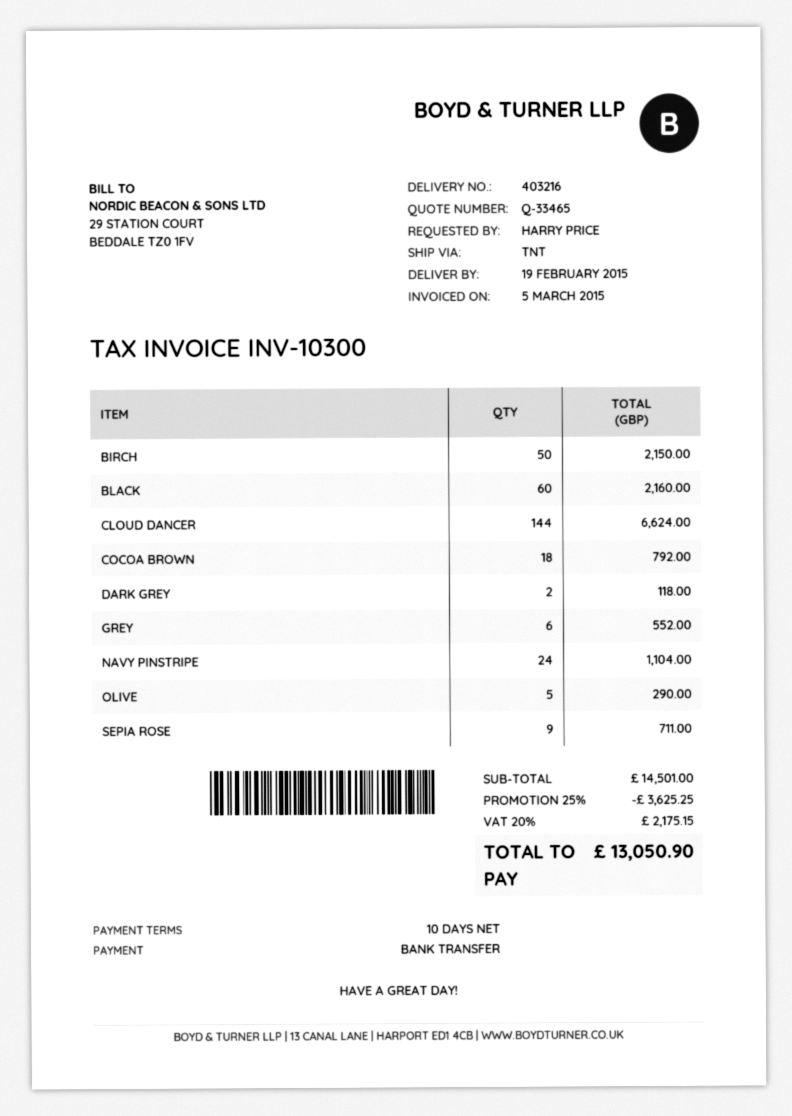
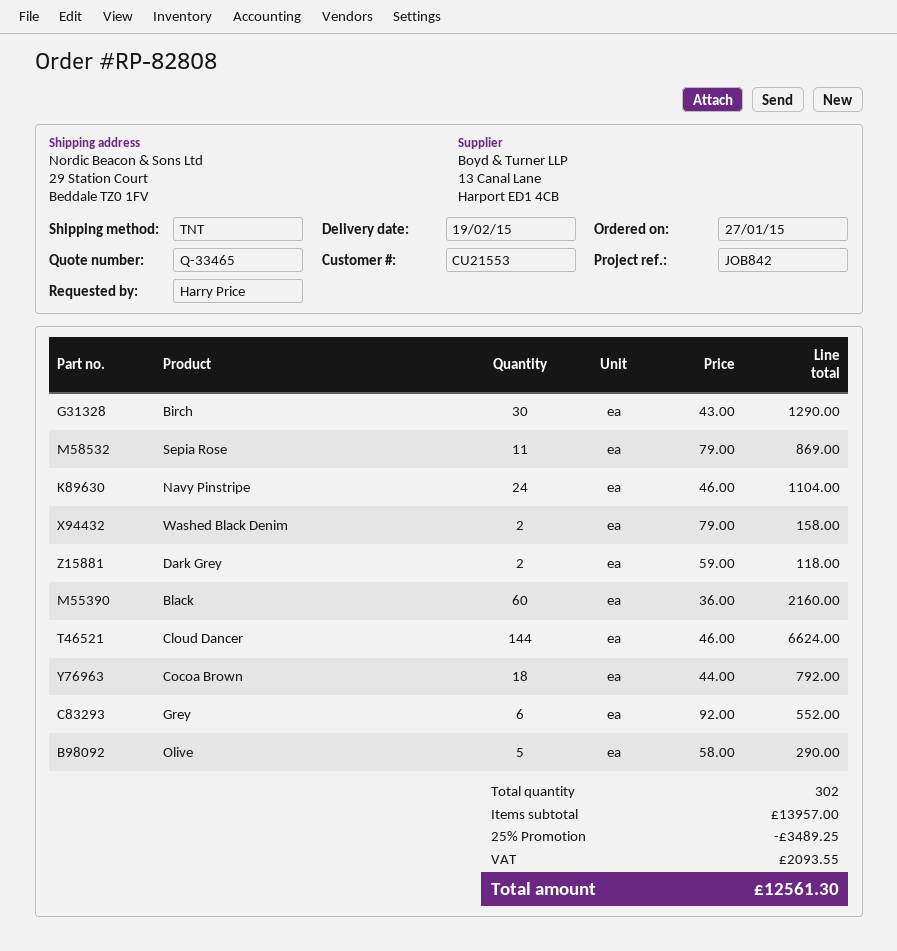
BIRCH: 50 for 2150.00 -> 30 for 1290.00
SEPIA ROSE: 9 for 711.00 -> 11 for 869.00
Washed Black Denim: none -> 2 for 158.00
subtotal: 14501.00 -> 13957.00
discount: 25% = 3625.25 -> 25% = 3489.25
tax: 2175.15 -> 2093.55
total: 13050.90 -> 12561.30

